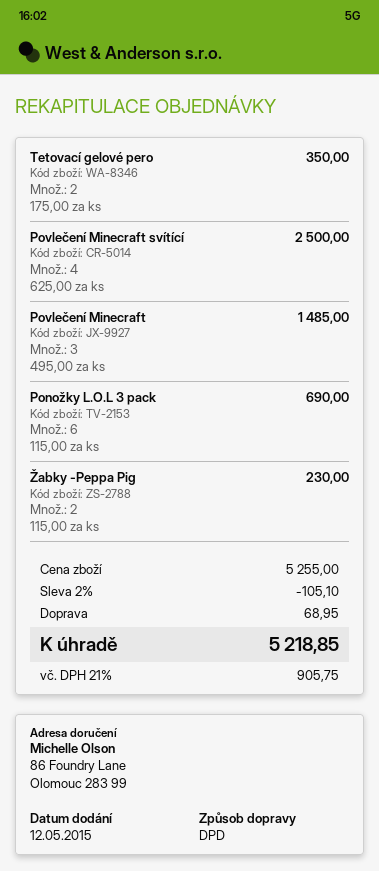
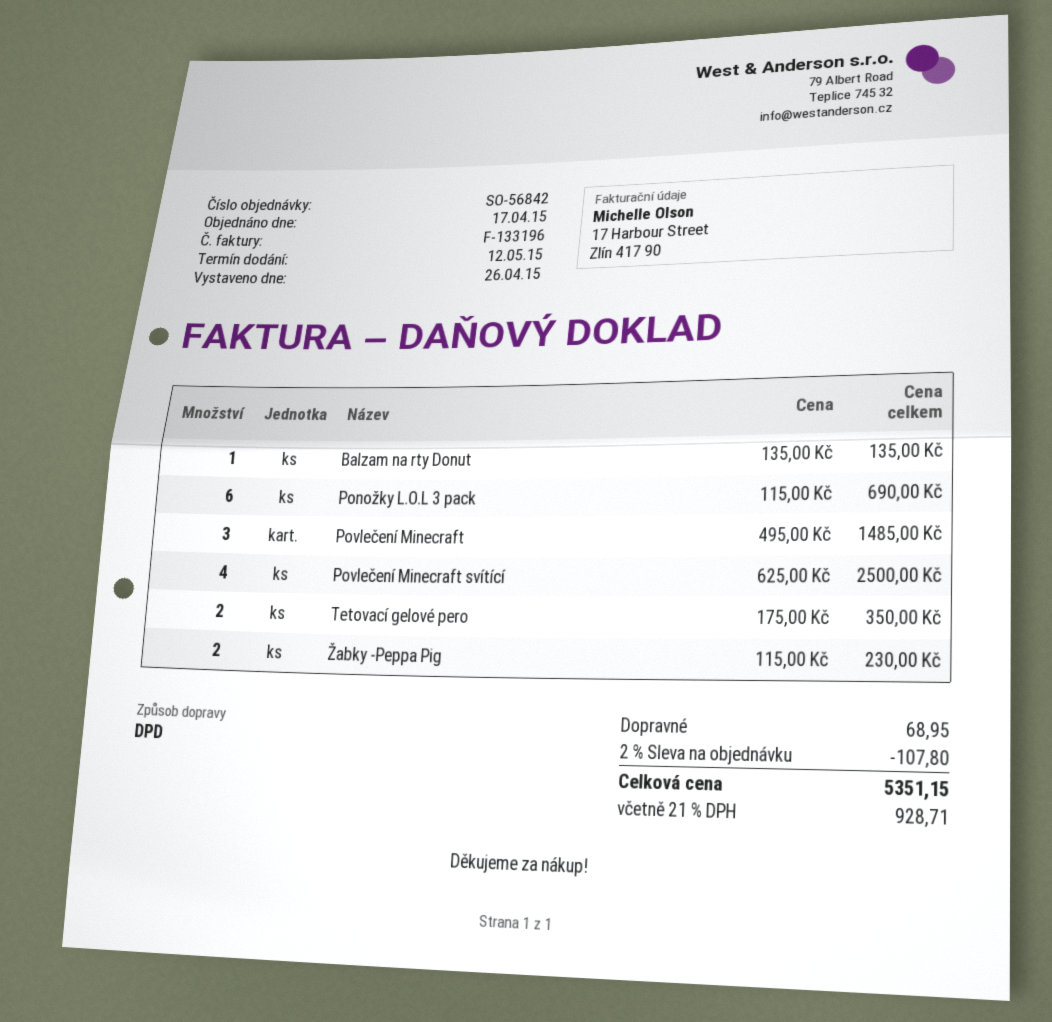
Balzam na rty Donut: none -> 1 x 135.00 = 135.00
discount: 2% = 105.10 -> 2% = 107.80
tax: 21% = 905.75 -> 21% = 928.71
total: 5218.85 -> 5351.15

